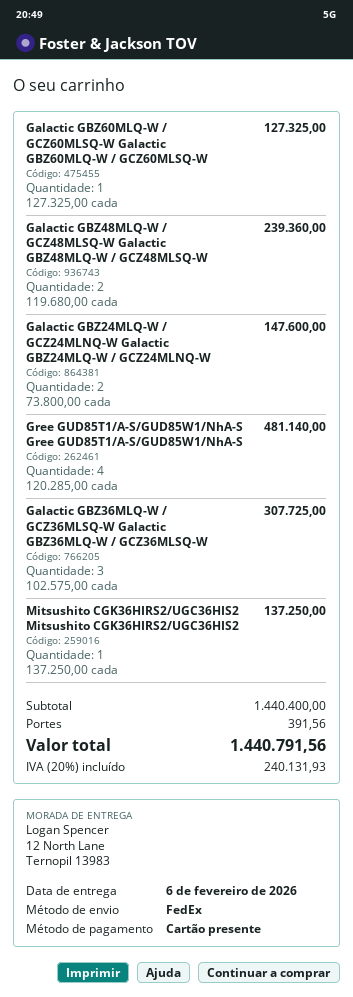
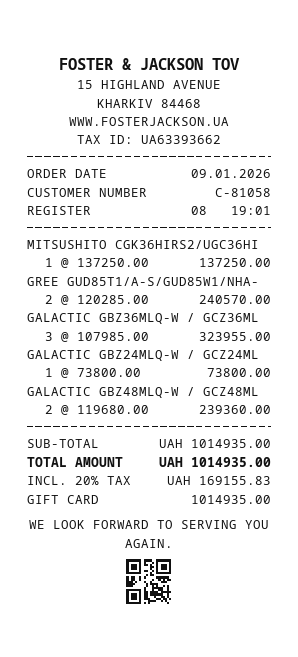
Galactic GBZ60MLQ-W / GCZ60MLSQ-W Galactic GBZ60MLQ-W / GCZ60MLSQ-W: 1 x 127325.00 = 127325.00 -> none
Galactic GBZ24MLQ-W / GCZ24MLNQ-W Galactic GBZ24MLQ-W / GCZ24MLNQ-W: 2 x 73800.00 = 147600.00 -> 1 x 73800.00 = 73800.00
Gree GUD85T1/A-S/GUD85W1/NhA-S Gree GUD85T1/A-S/GUD85W1/NhA-S: 4 x 120285.00 = 481140.00 -> 2 x 120285.00 = 240570.00
Galactic GBZ36MLQ-W / GCZ36MLSQ-W Galactic GBZ36MLQ-W / GCZ36MLSQ-W: 3 x 102575.00 = 307725.00 -> 3 x 107985.00 = 323955.00
subtotal: 1440400.00 -> 1014935.00
shipping: 391.56 -> none
tax: 20% = 240131.93 -> 20% = 169155.83
total: 1440791.56 -> 1014935.00

